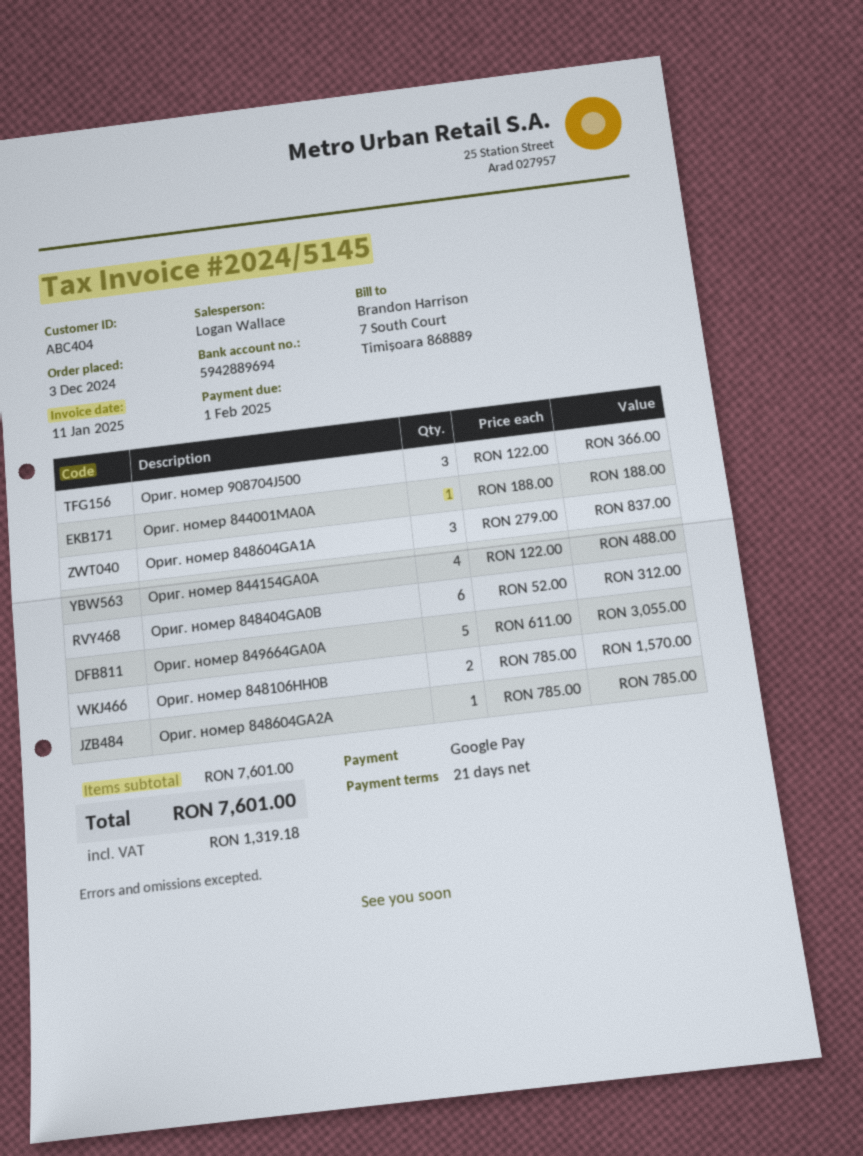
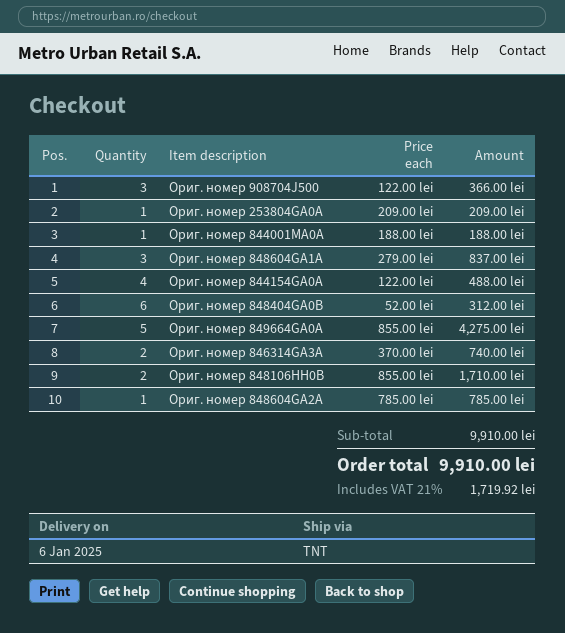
Ориг. номер 849664GA0A: 5 x 611.00 = 3055.00 -> 5 x 855.00 = 4275.00
Ориг. номер 848106HH0B: 2 x 785.00 = 1570.00 -> 2 x 855.00 = 1710.00
Ориг. номер 253804GA0A: none -> 1 x 209.00 = 209.00
Ориг. номер 846314GA3A: none -> 2 x 370.00 = 740.00
subtotal: 7601.00 -> 9910.00
tax: 1319.18 -> 1719.92
total: 7601.00 -> 9910.00

